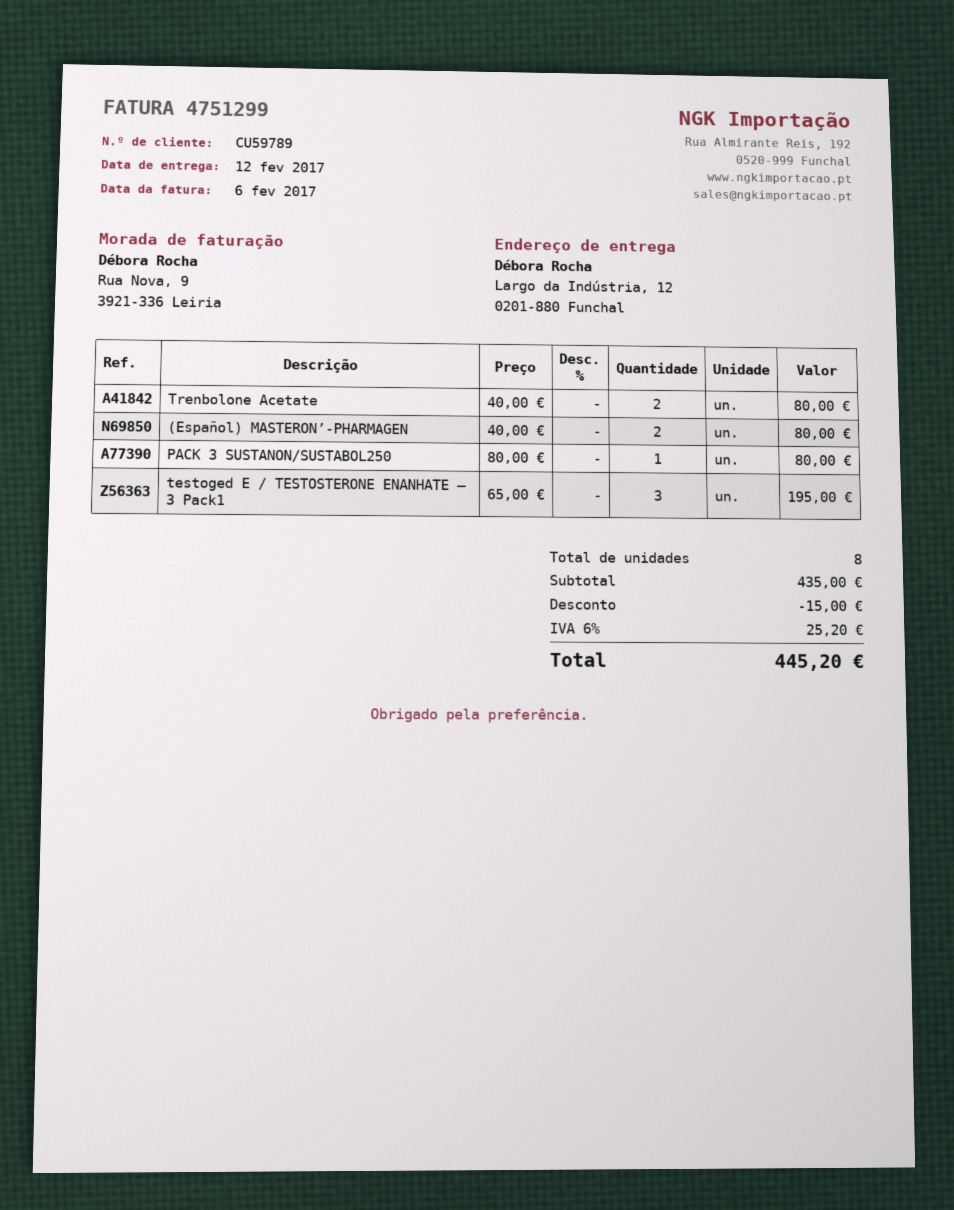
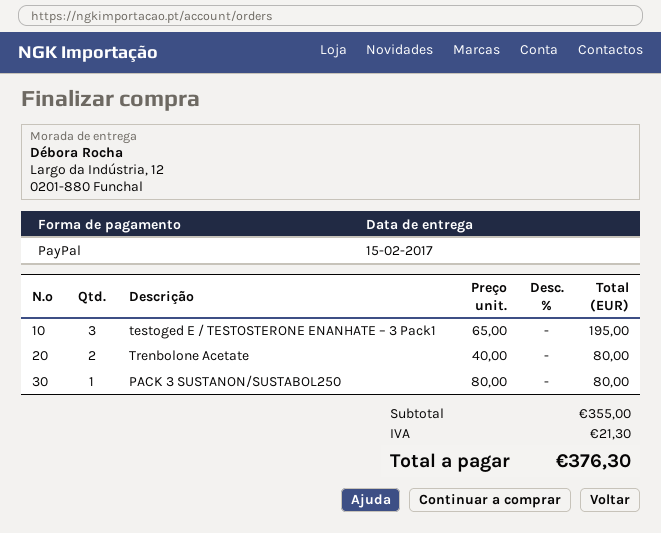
delivery date: 2017-02-12 -> 2017-02-15
(Español) MASTERON’-PHARMAGEN: 2 x 40.00 = 80.00 -> none
subtotal: 435.00 -> 355.00
discount: 15.00 -> none
tax: 25.20 -> 21.30
total: 445.20 -> 376.30

